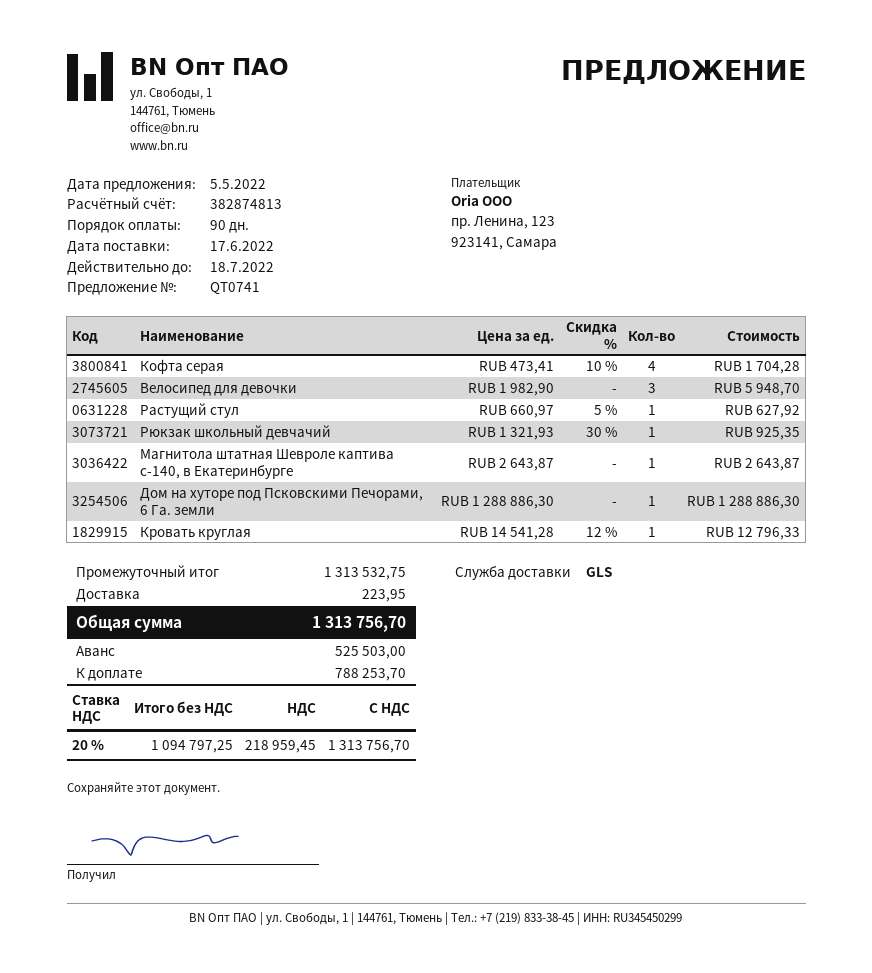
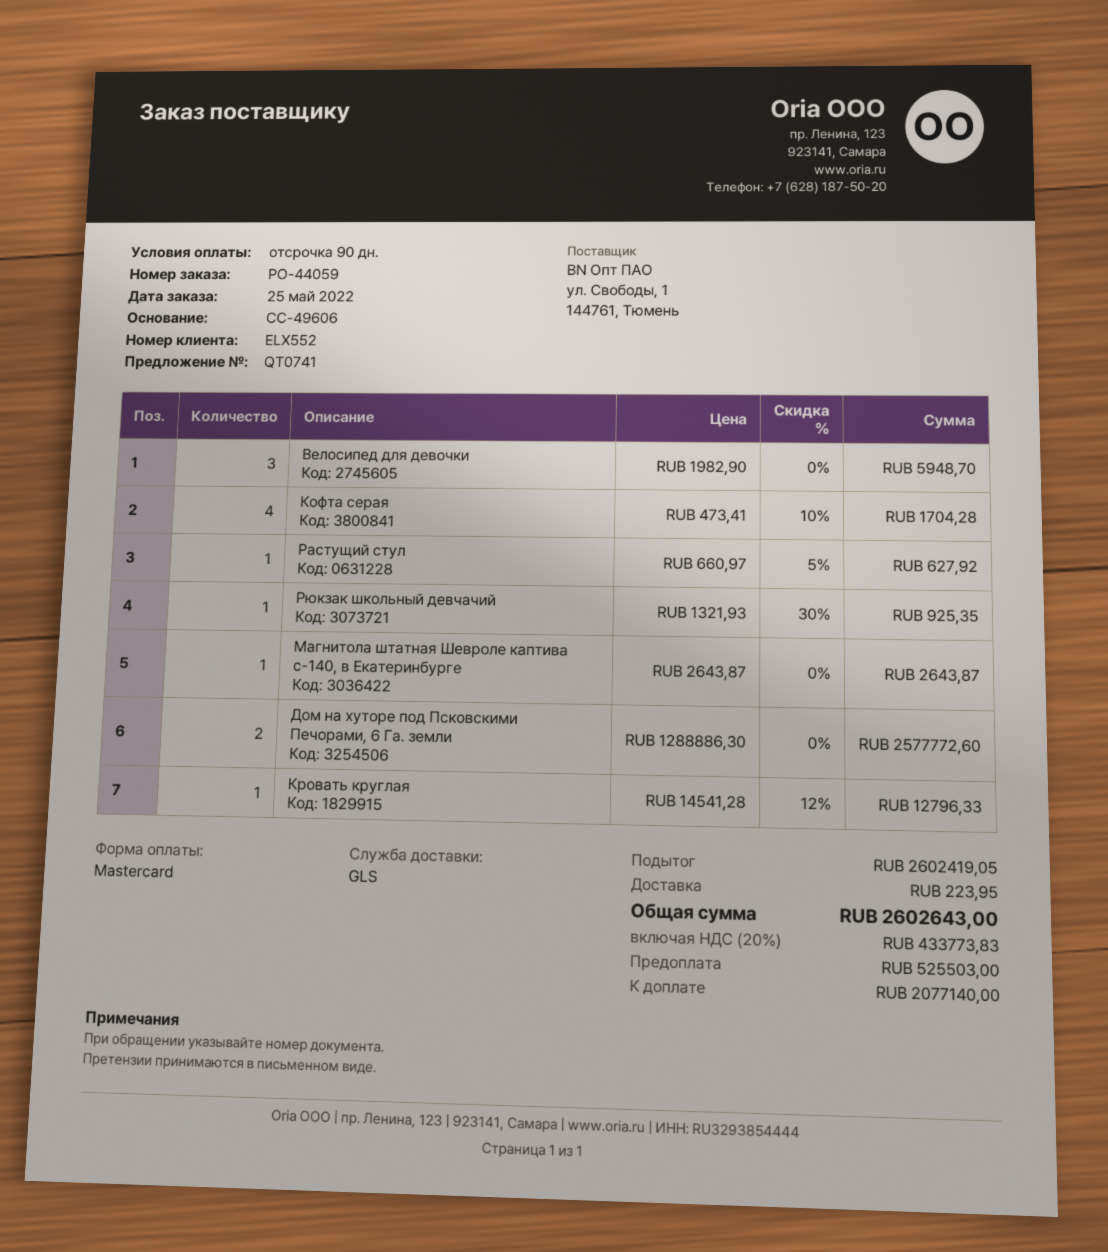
Дом на хуторе под Псковскими Печорами, 6 Га. земли: 1 x 1288886.30 = 1288886.30 -> 2 x 1288886.30 = 2577772.60
subtotal: 1313532.75 -> 2602419.05
tax: 20% = 218959.45 -> 20% = 433773.83
total: 1313756.70 -> 2602643.00
balance: 788253.70 -> 2077140.00

